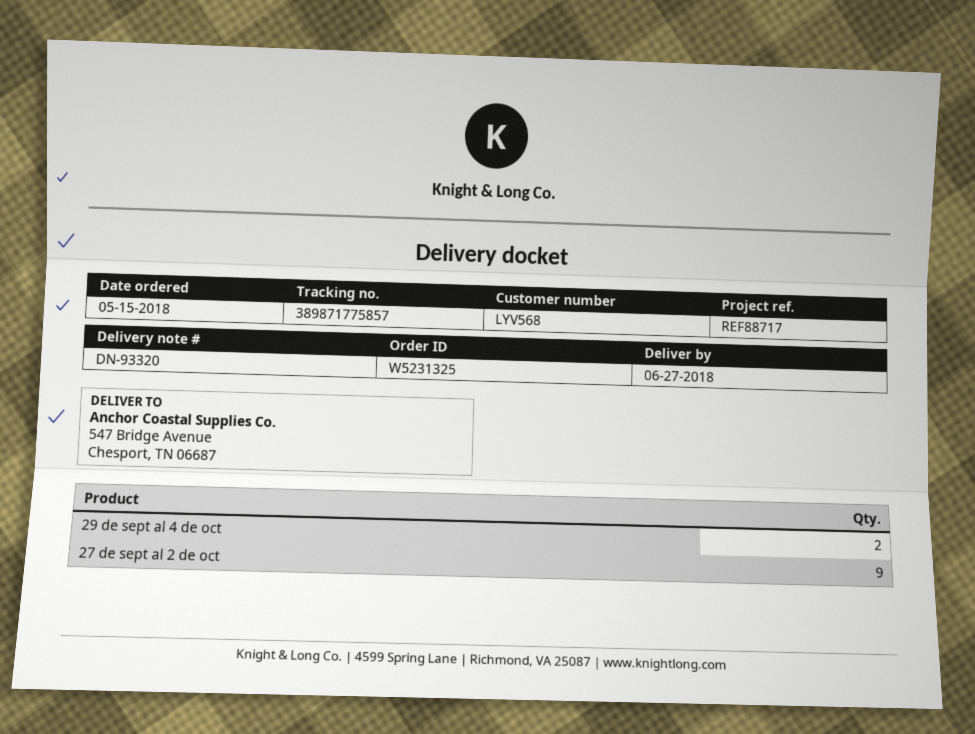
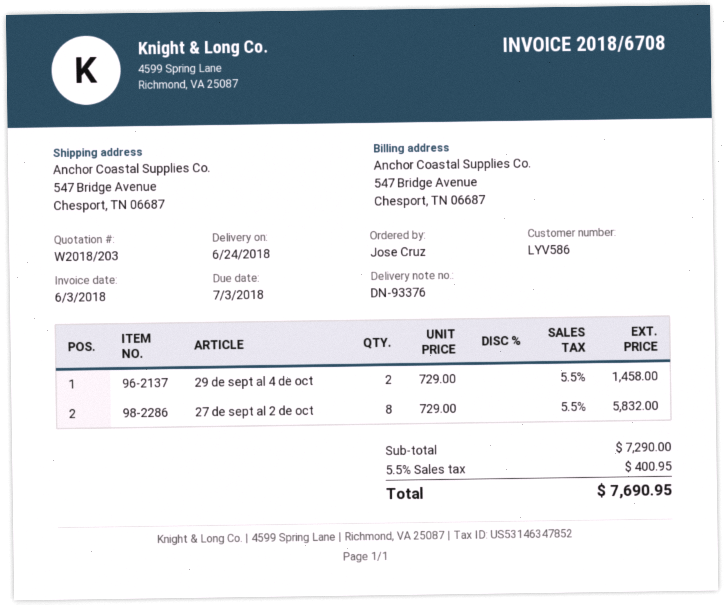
delivery note number: DN-93320 -> DN-93376
delivery date: 2018-06-27 -> 2018-06-24
customer number: LYV568 -> LYV586
27 de sept al 2 de oct: 9 -> 8

